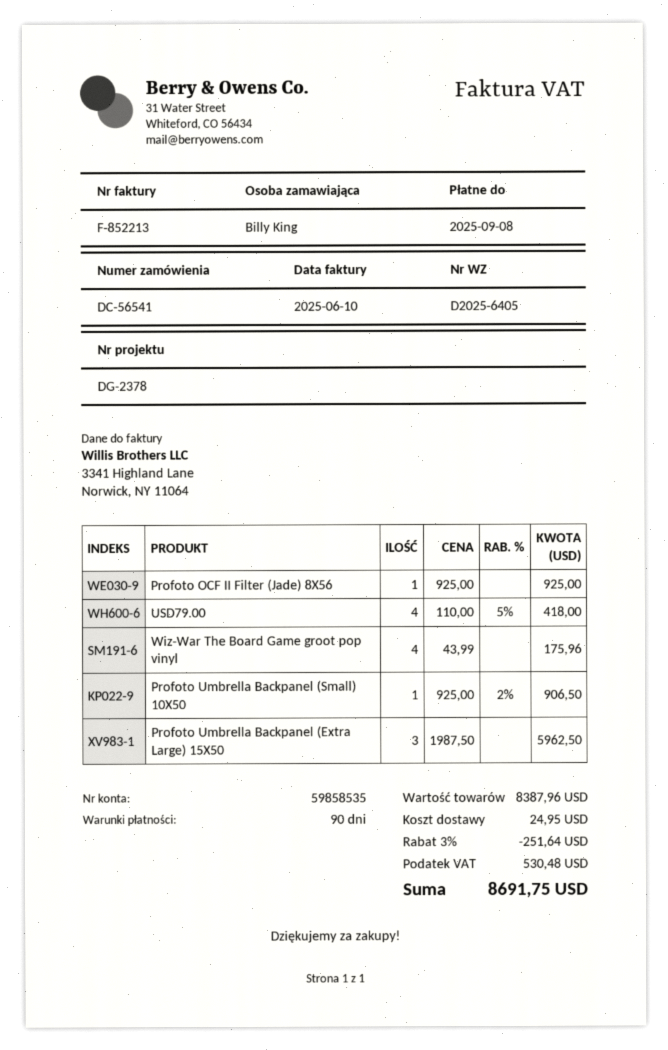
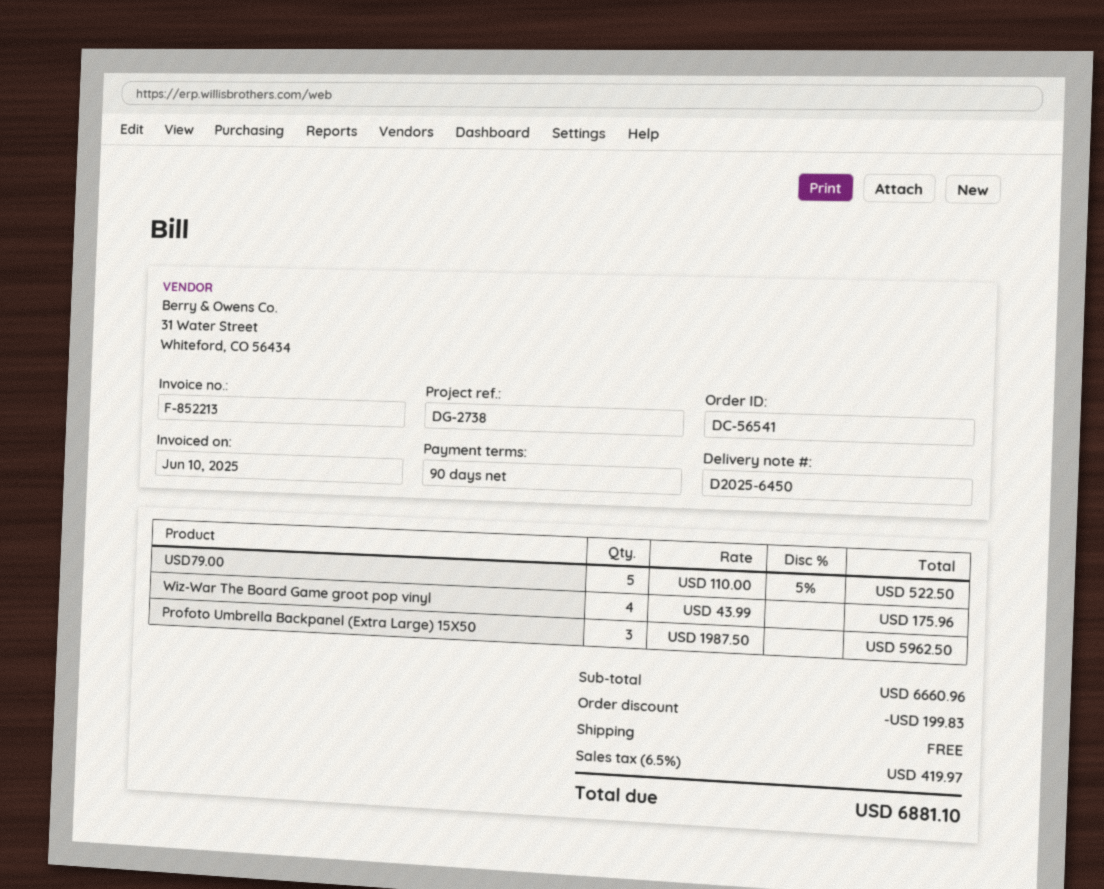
delivery note number: D2025-6405 -> D2025-6450
reference: DG-2378 -> DG-2738
Profoto OCF II Filter (Jade) 8X56: 1 x 925.00 = 925.00 -> none
USD79.00: 4 x 110.00 - 5% = 418.00 -> 5 x 110.00 - 5% = 522.50
Profoto Umbrella Backpanel (Small) 10X50: 1 x 925.00 - 2% = 906.50 -> none
subtotal: 8387.96 -> 6660.96
discount: 251.64 -> 199.83
shipping: 24.95 -> 0.00
tax: 530.48 -> 419.97
total: 8691.75 -> 6881.10

